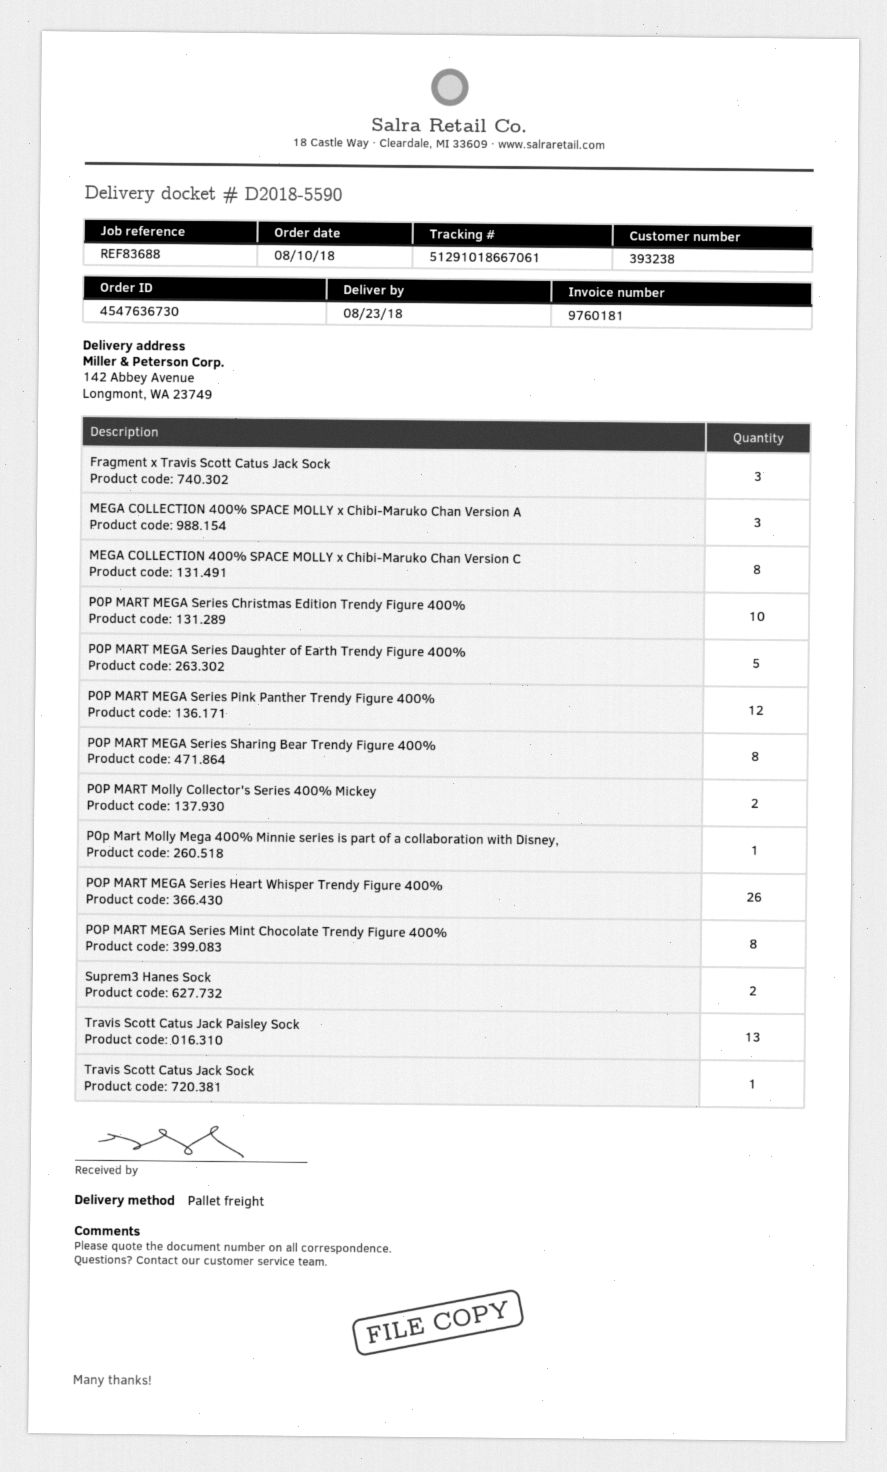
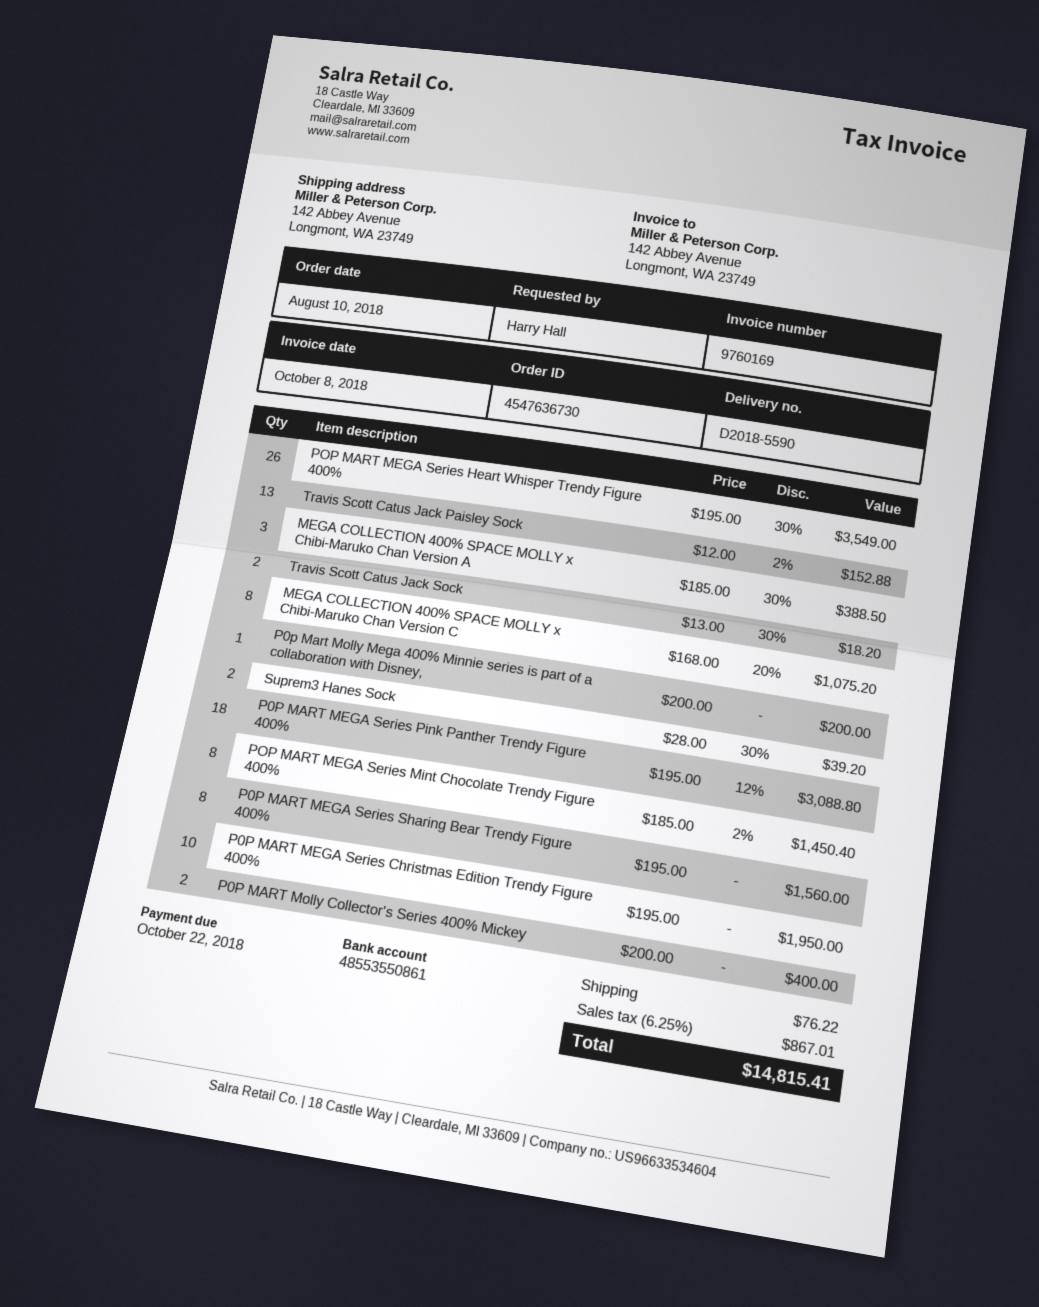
invoice number: 9760181 -> 9760169
Fragment x Travis Scott Catus Jack Sock: 3 -> none
P0P MART MEGA Series Daughter of Earth Trendy Figure 400%: 5 -> none
P0P MART MEGA Series Pink Panther Trendy Figure 400%: 12 -> 18
Travis Scott Catus Jack Sock: 1 -> 2

